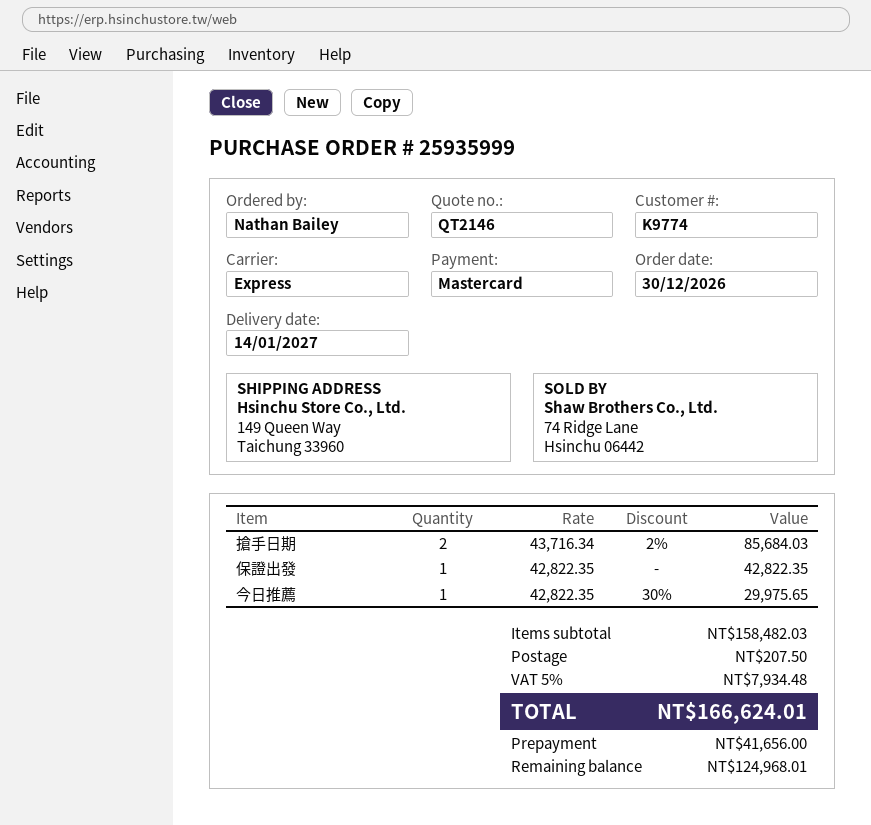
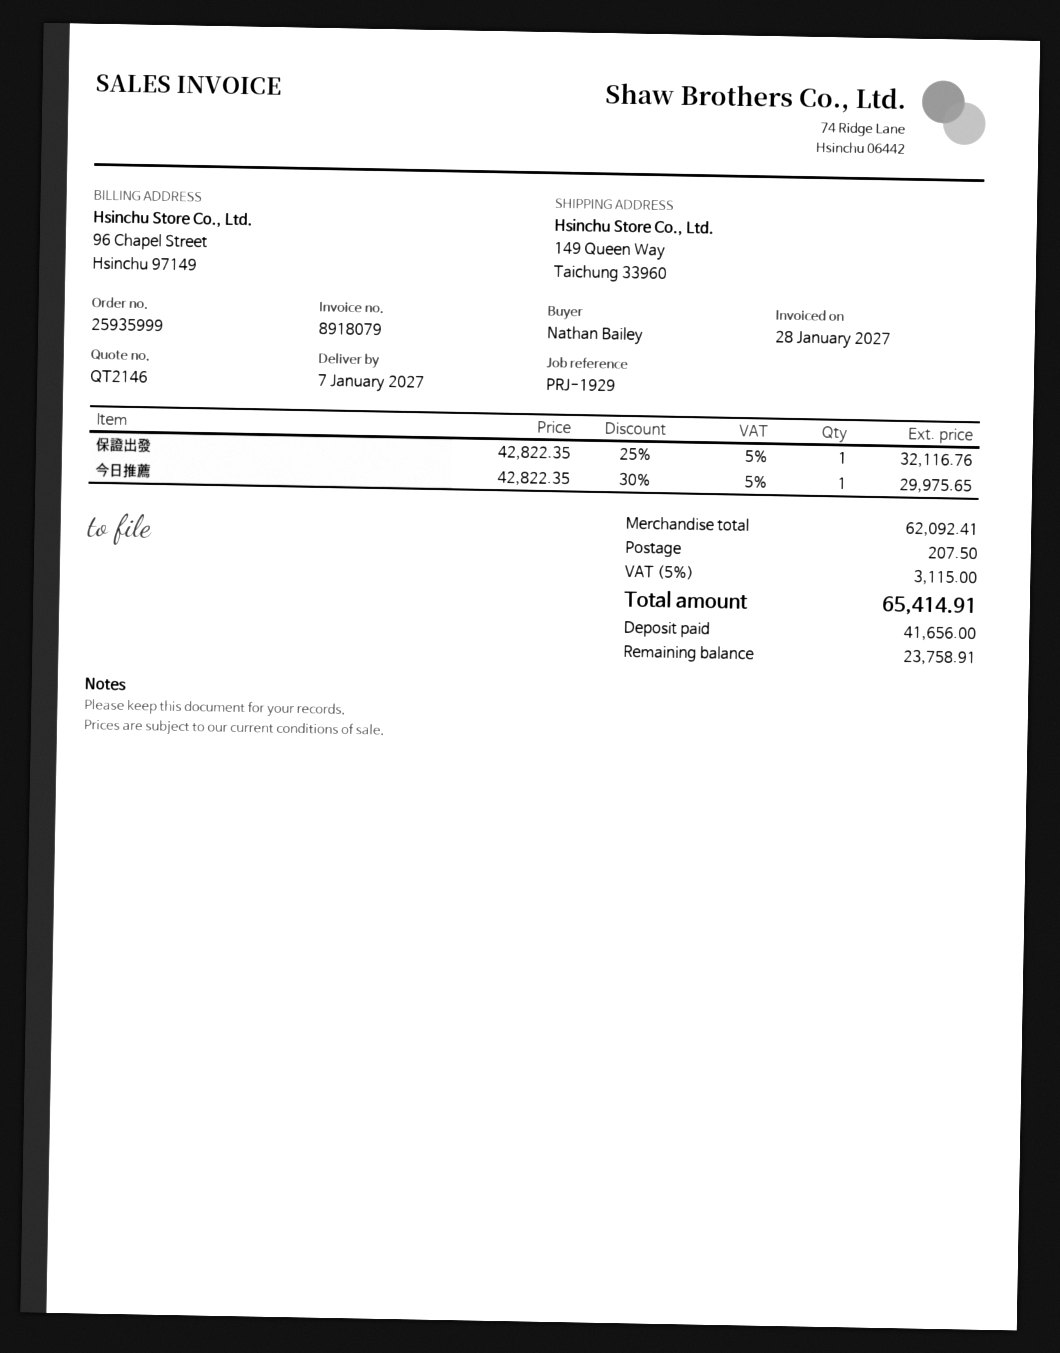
delivery date: 2027-01-14 -> 2027-01-07
搶手日期: 2 x 43716.34 - 2% = 85684.03 -> none
保證出發: 1 x 42822.35 = 42822.35 -> 1 x 42822.35 - 25% = 32116.76
subtotal: 158482.03 -> 62092.41
tax: 5% = 7934.48 -> 5% = 3115.00
total: 166624.01 -> 65414.91
balance: 124968.01 -> 23758.91

